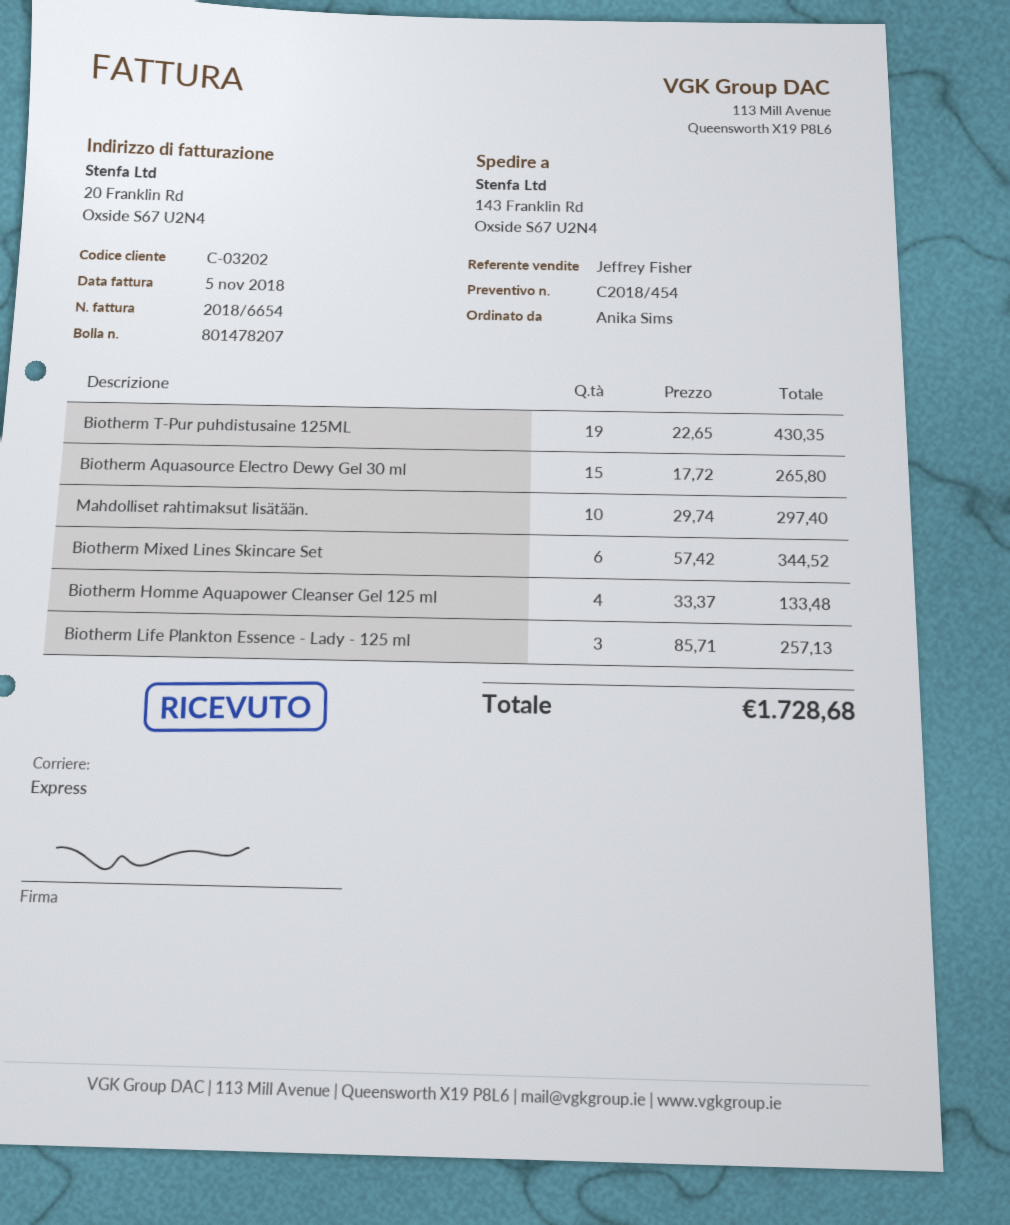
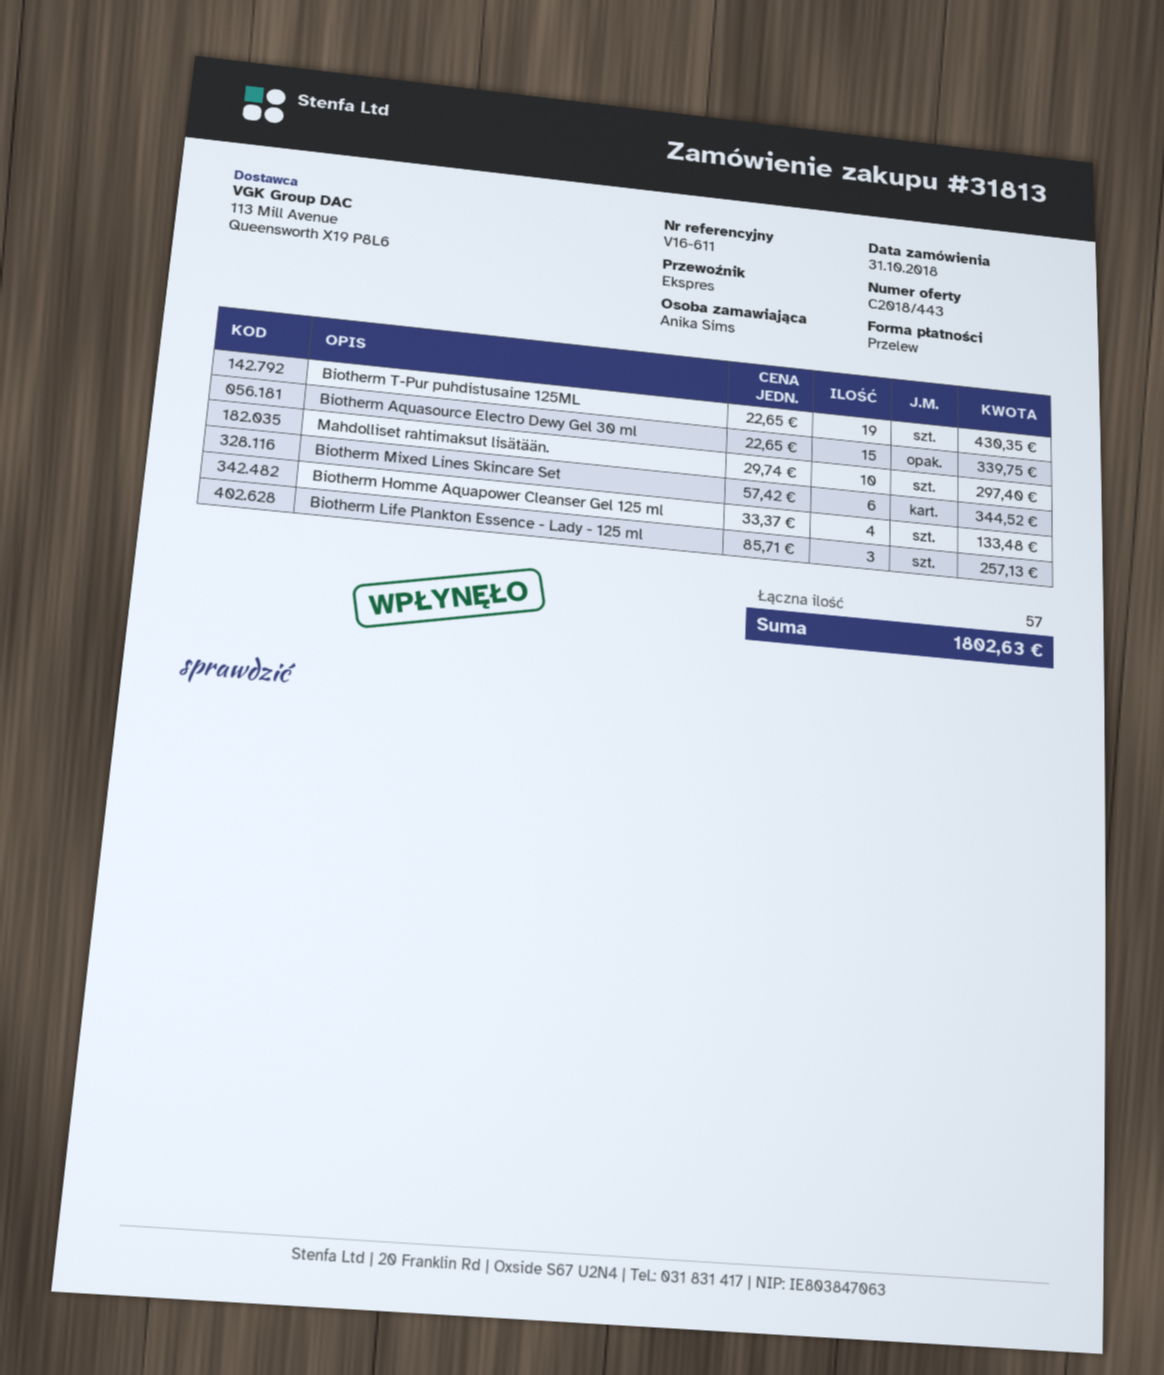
quote number: C2018/454 -> C2018/443
Biotherm Aquasource Electro Dewy Gel 30 ml: 15 x 17.72 = 265.80 -> 15 x 22.65 = 339.75
total: 1728.68 -> 1802.63

